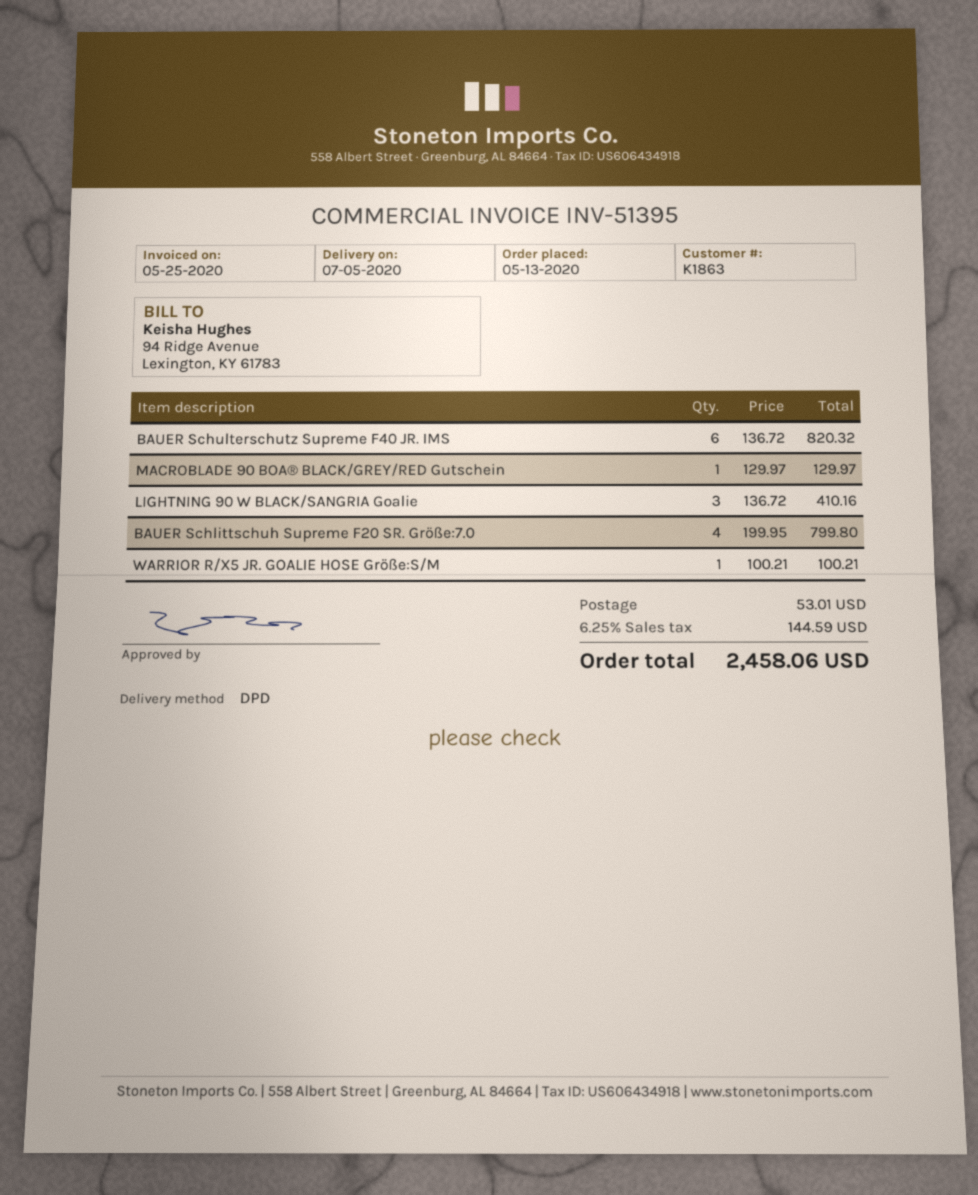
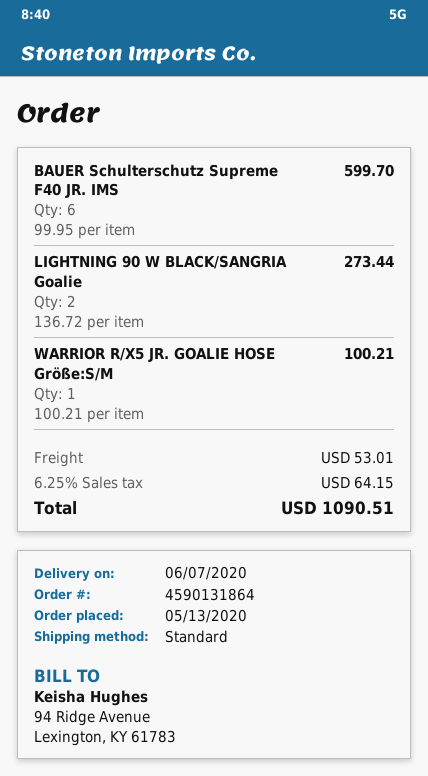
delivery date: 2020-07-05 -> 2020-06-07
shipping method: DPD -> standard
BAUER Schulterschutz Supreme F40 JR. IMS: 6 x 136.72 = 820.32 -> 6 x 99.95 = 599.70
MACROBLADE 90 BOA® BLACK/GREY/RED Gutschein: 1 x 129.97 = 129.97 -> none
LIGHTNING 90 W BLACK/SANGRIA Goalie: 3 x 136.72 = 410.16 -> 2 x 136.72 = 273.44
BAUER Schlittschuh Supreme F20 SR. Größe:7.0: 4 x 199.95 = 799.80 -> none
tax: 6.25% = 144.59 -> 6.25% = 64.15
total: 2458.06 -> 1090.51

